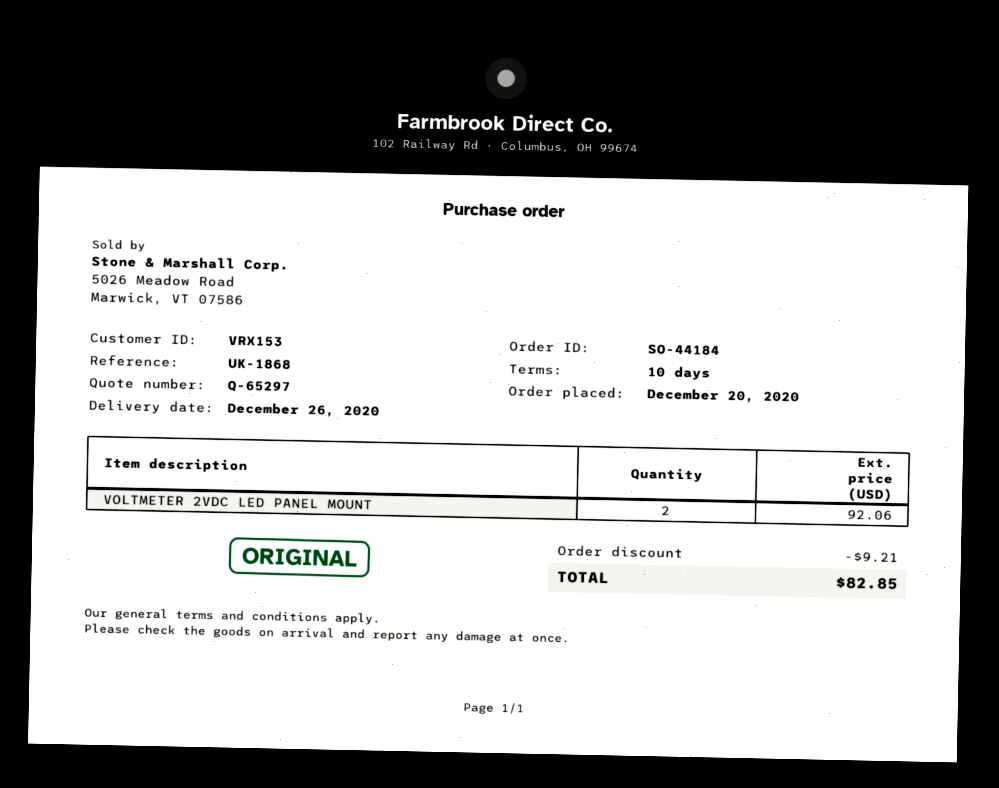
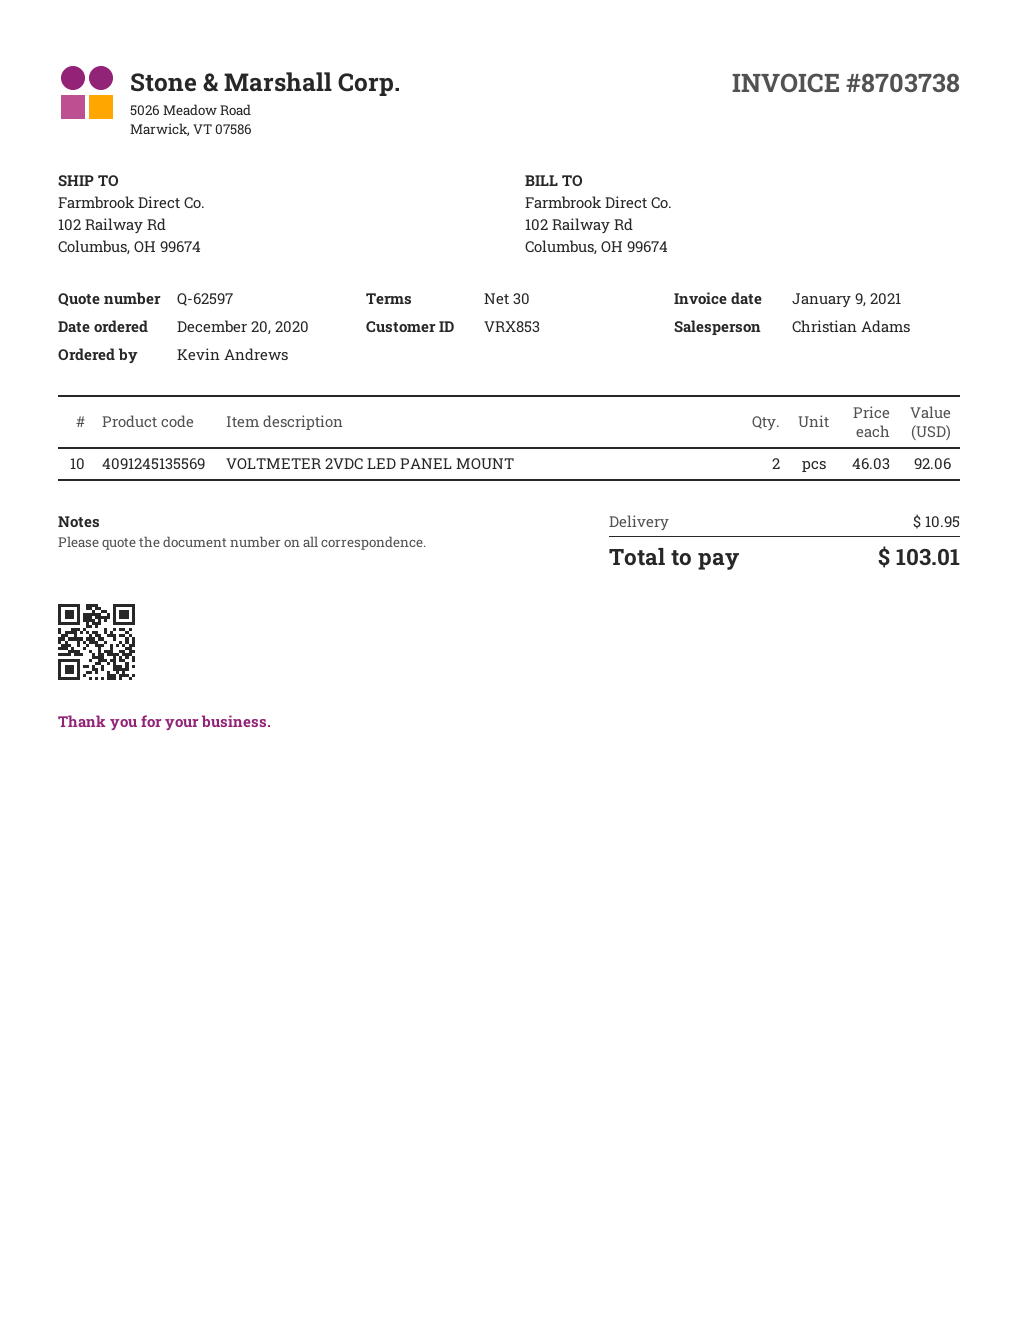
quote number: Q-65297 -> Q-62597
payment terms: 10 days -> 30 days
customer number: VRX153 -> VRX853
discount: 9.21 -> none
shipping: none -> 10.95
total: 82.85 -> 103.01

